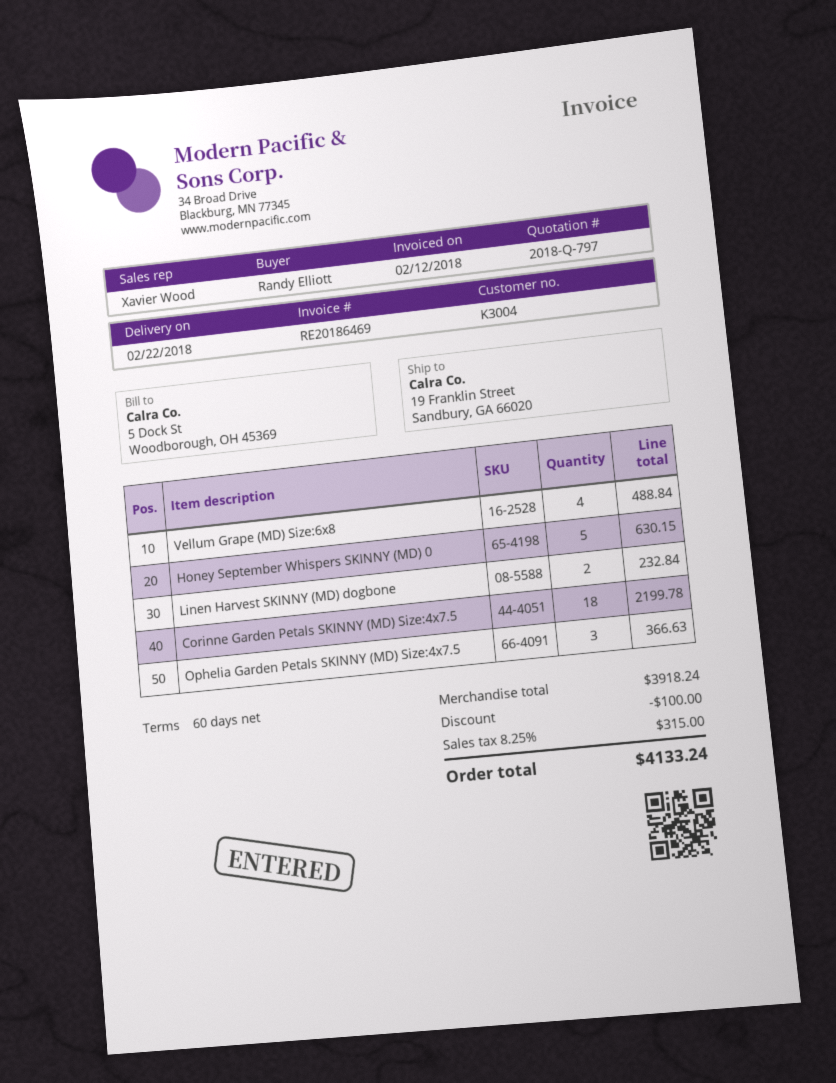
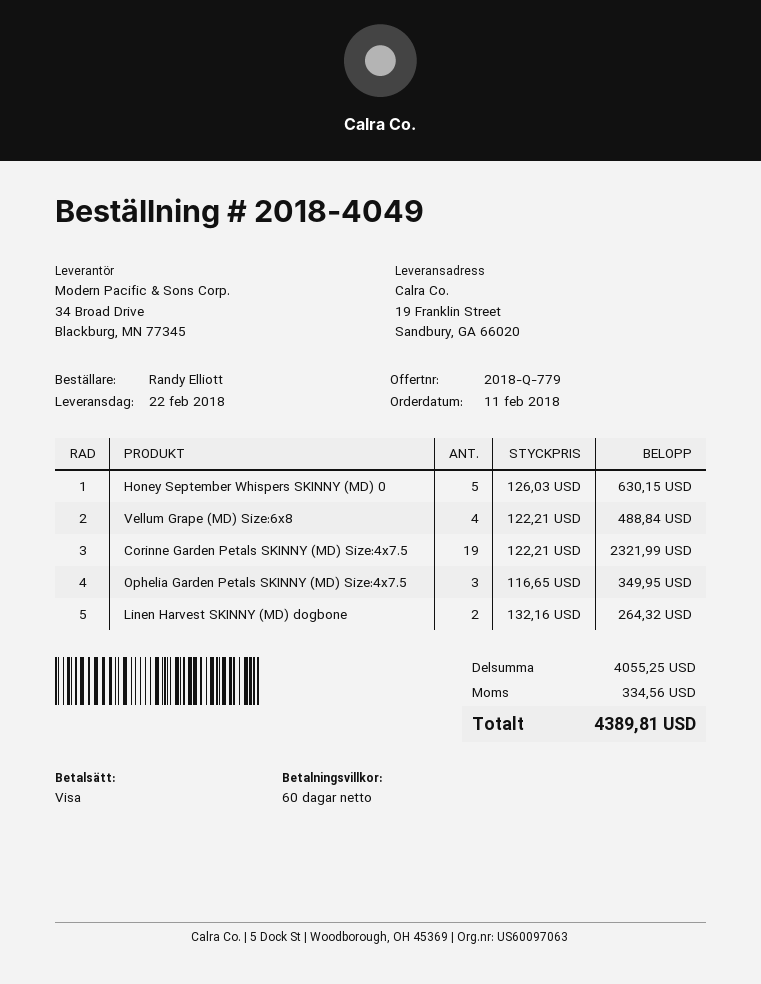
quote number: 2018-Q-797 -> 2018-Q-779
Linen Harvest SKINNY (MD) dogbone: 2 for 232.84 -> 2 for 264.32
Corinne Garden Petals SKINNY (MD) Size:4x7.5: 18 for 2199.78 -> 19 for 2321.99
Ophelia Garden Petals SKINNY (MD) Size:4x7.5: 3 for 366.63 -> 3 for 349.95
subtotal: 3918.24 -> 4055.25
discount: 100.00 -> none
tax: 315.00 -> 334.56
total: 4133.24 -> 4389.81

